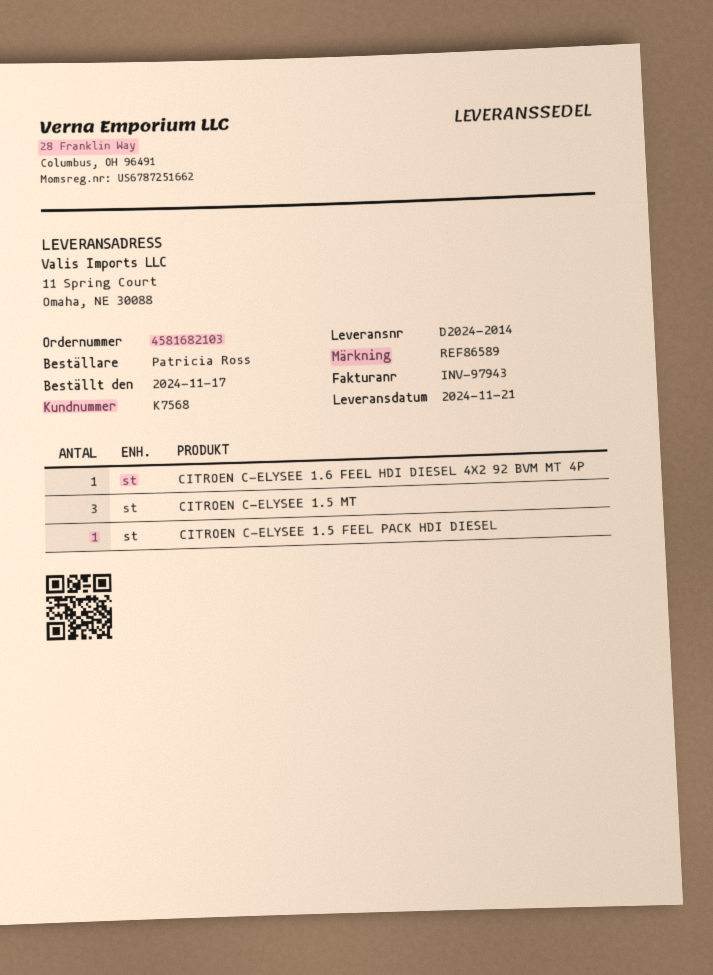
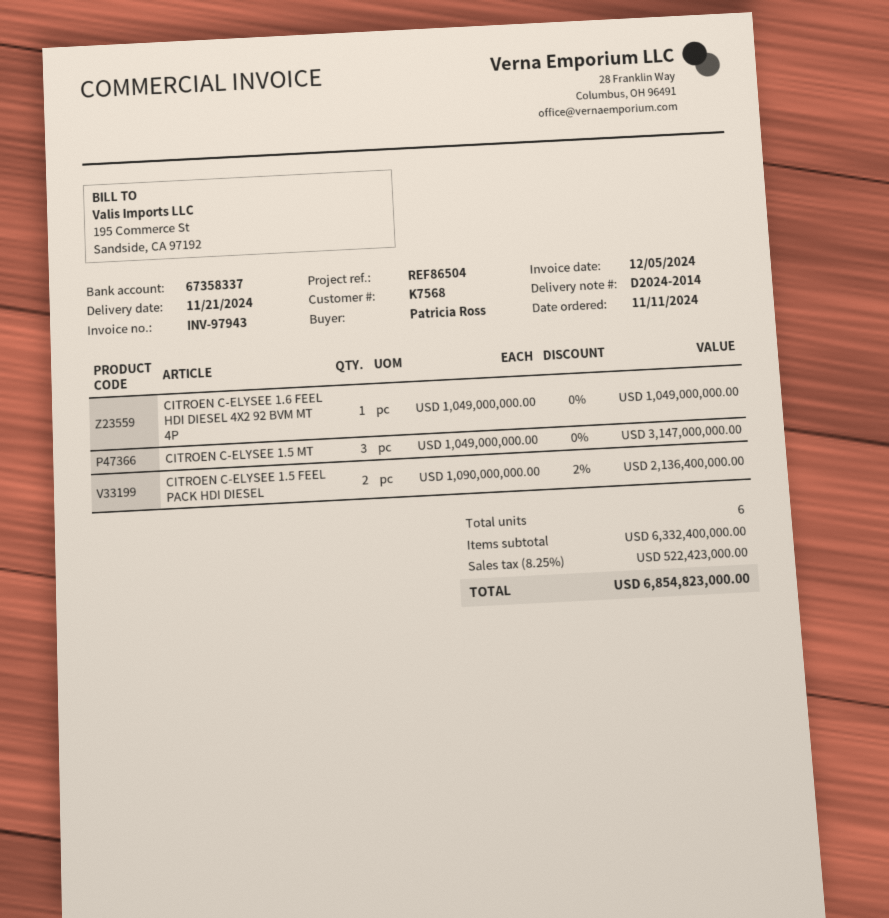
order date: 2024-11-17 -> 2024-11-11
reference: REF86589 -> REF86504
CITROEN C-ELYSEE 1.5 FEEL PACK HDI DIESEL: 1 -> 2

